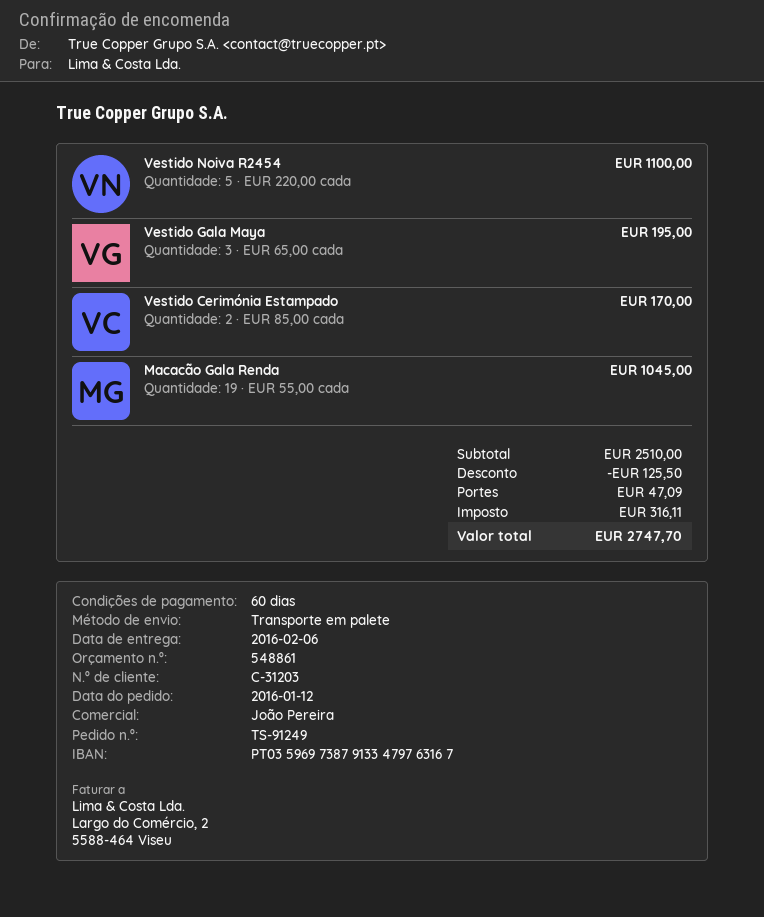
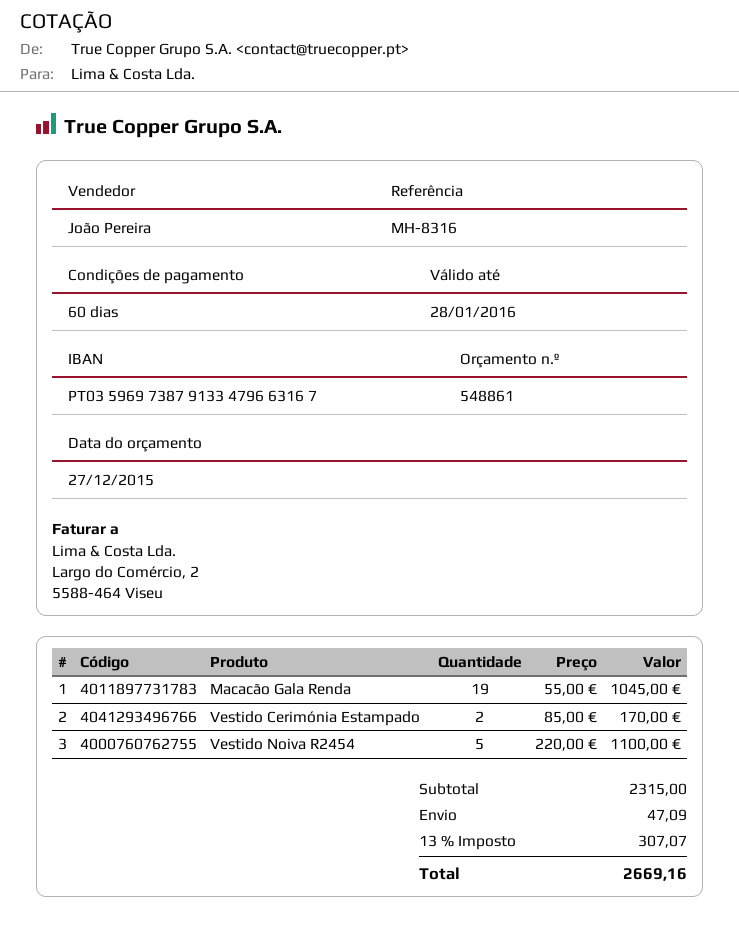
bank account: PT03596973879133479763167 -> PT03596973879133479663167
Vestido Gala Maya: 3 x 65.00 = 195.00 -> none
subtotal: 2510.00 -> 2315.00
discount: 125.50 -> none
tax: 316.11 -> 307.07
total: 2747.70 -> 2669.16

